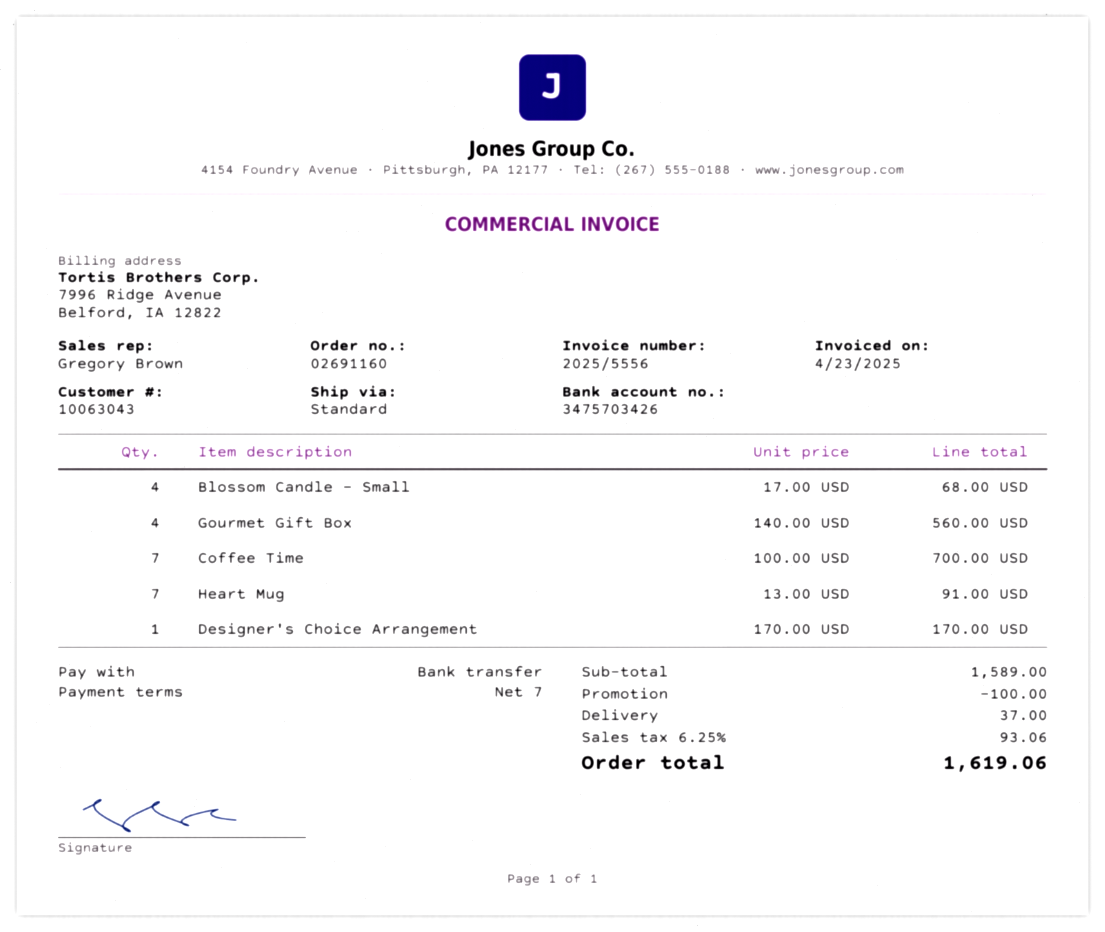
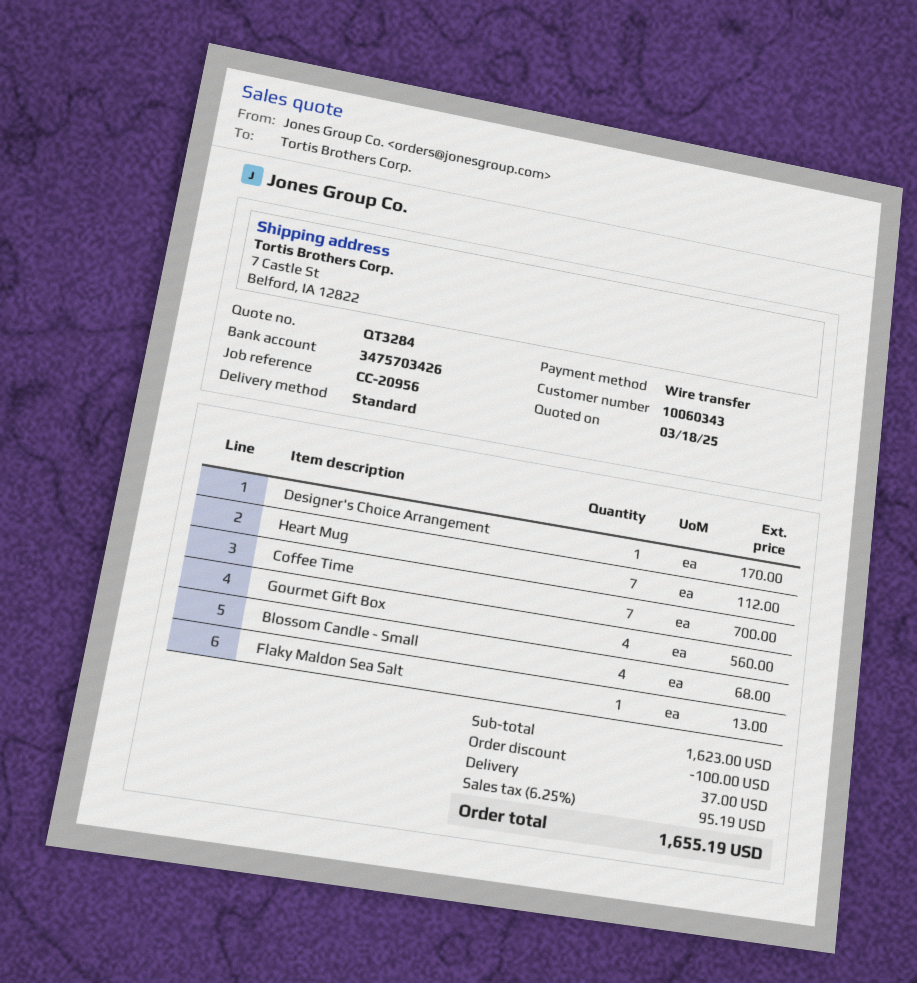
customer number: 10063043 -> 10060343
Heart Mug: 7 for 91.00 -> 7 for 112.00
Flaky Maldon Sea Salt: none -> 1 for 13.00
subtotal: 1589.00 -> 1623.00
tax: 6.25% = 93.06 -> 6.25% = 95.19
total: 1619.06 -> 1655.19

